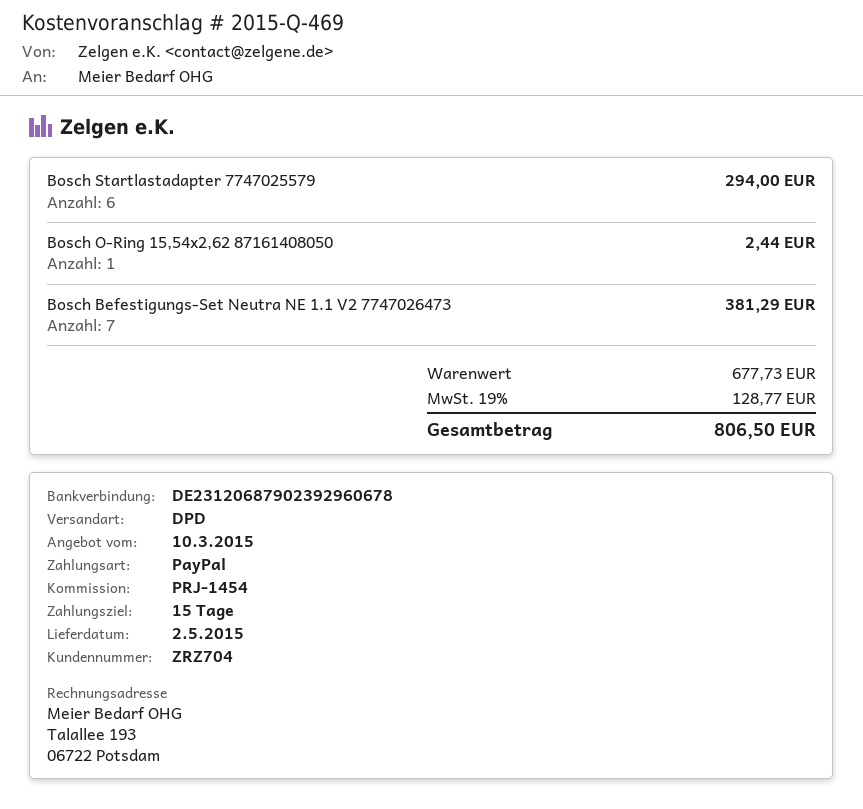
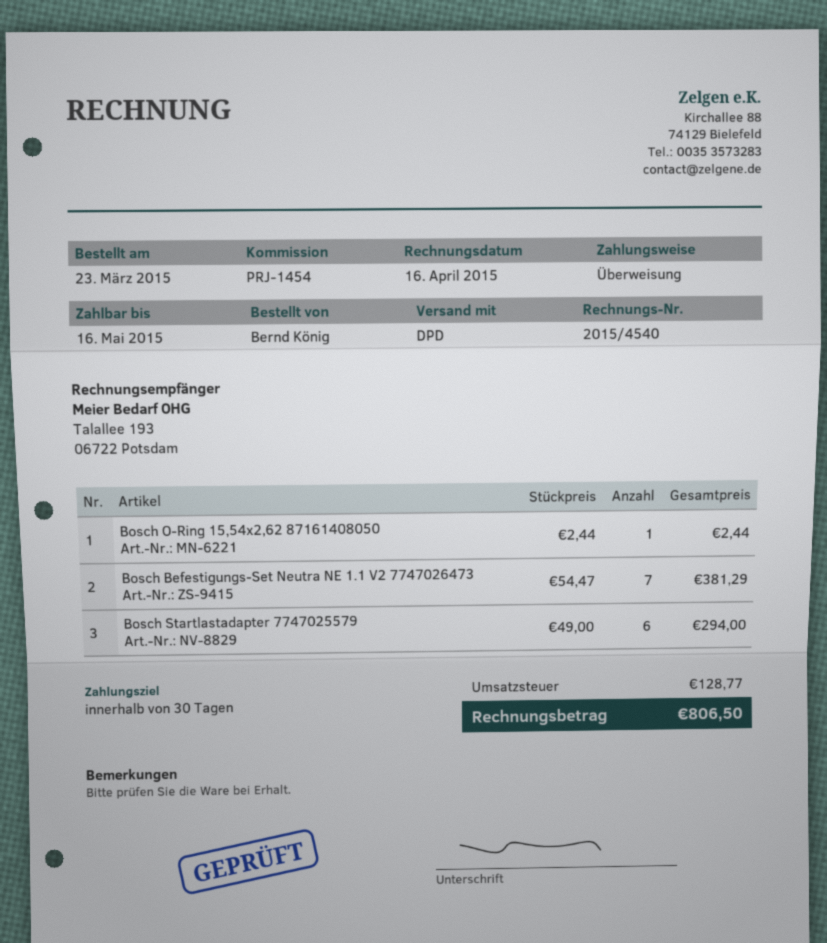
payment terms: 15 days -> 30 days
payment method: PayPal -> bank transfer

